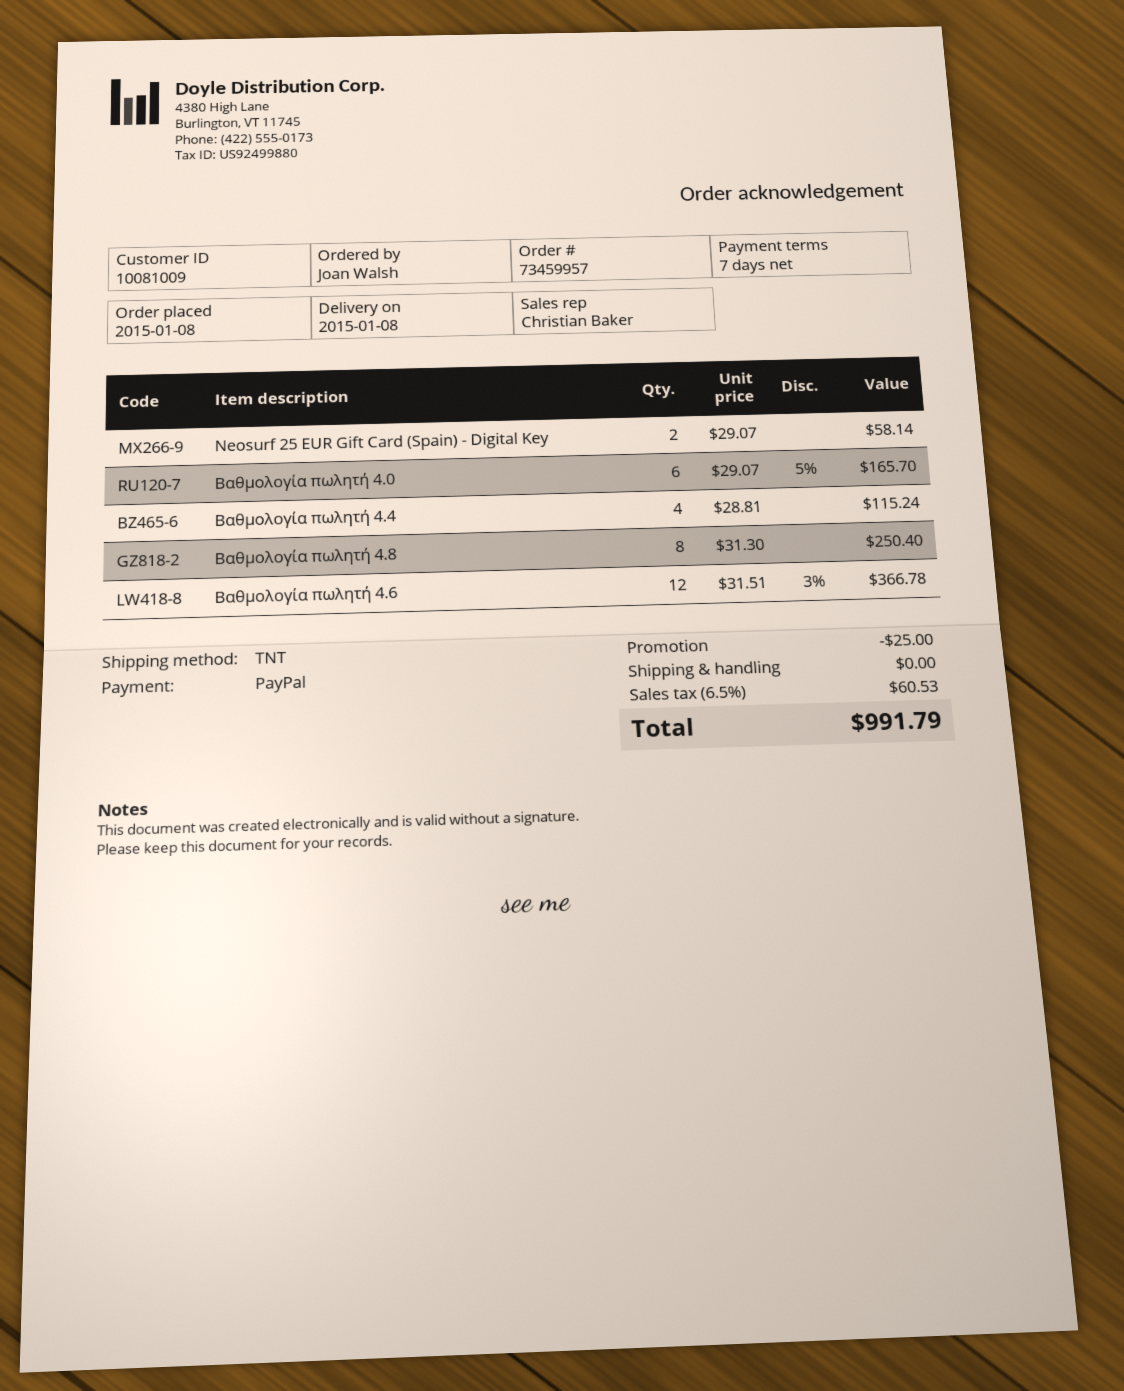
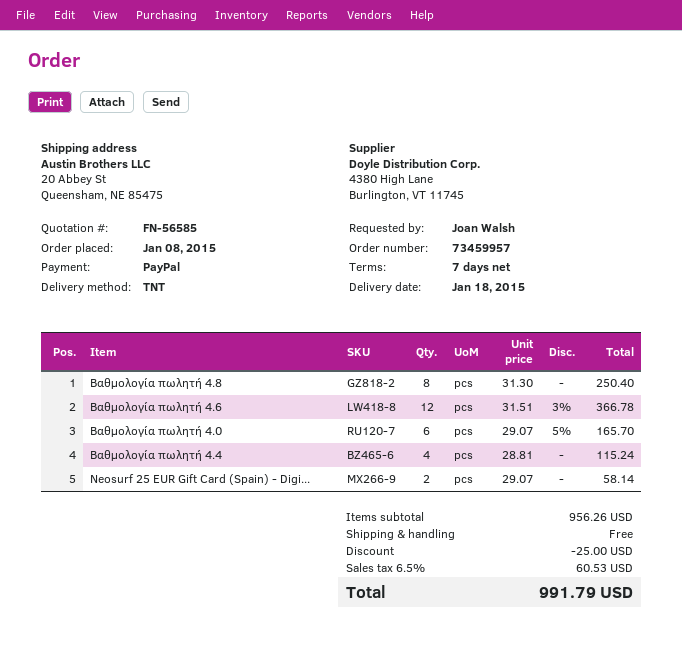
delivery date: 2015-01-08 -> 2015-01-18

